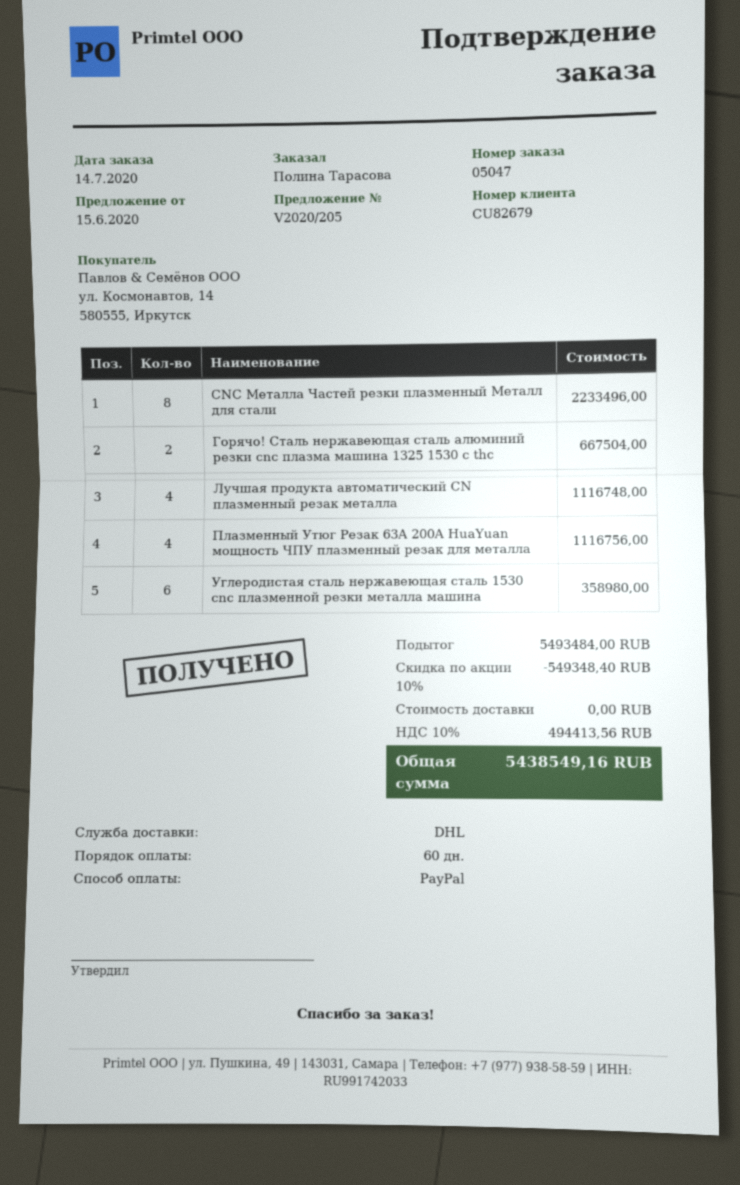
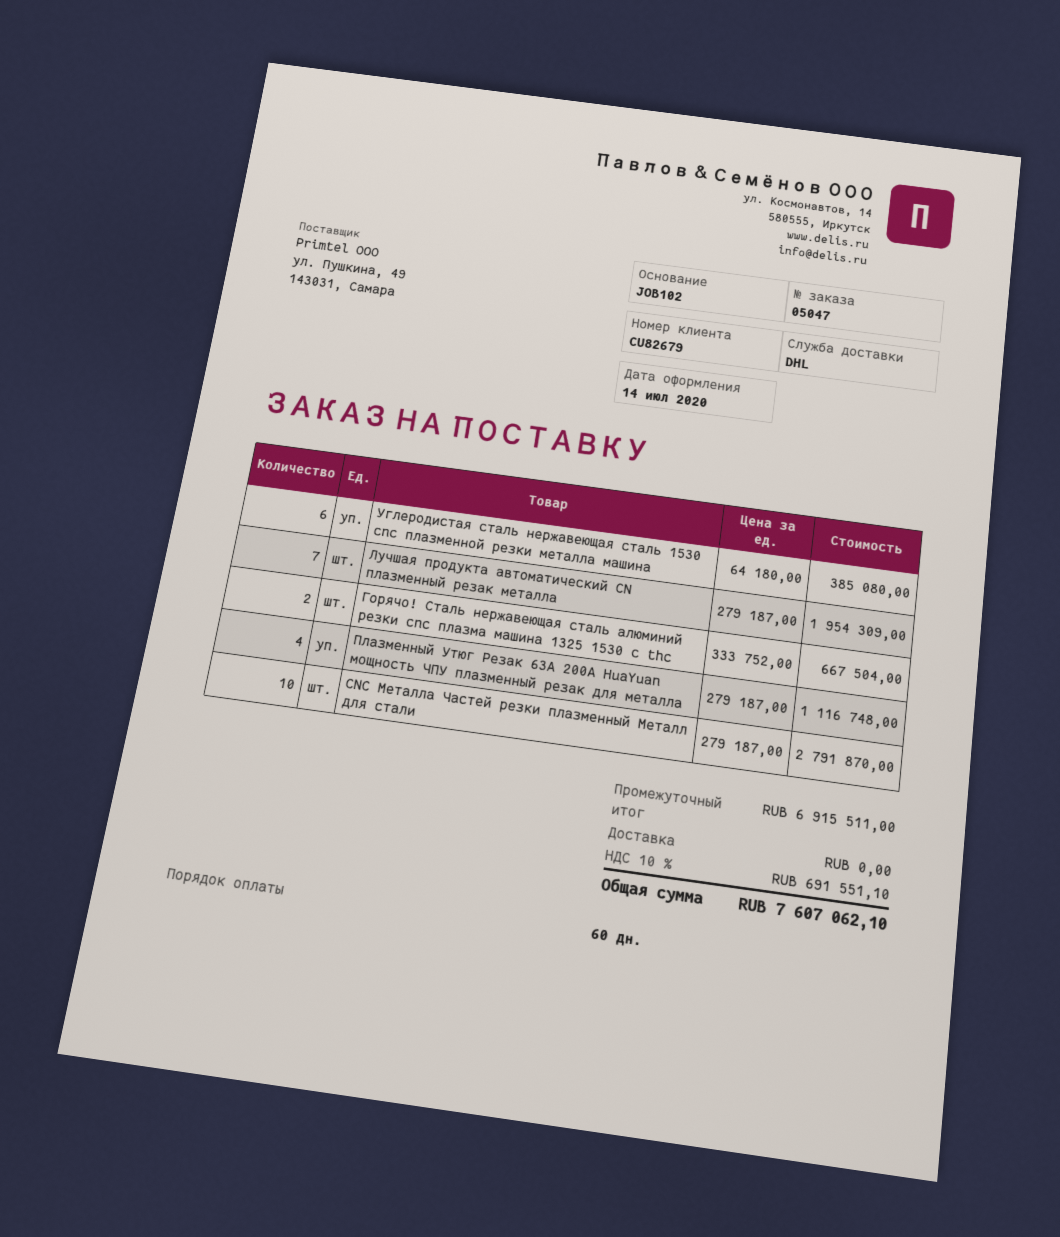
CNC Металла Частей резки плазменный Металл для стали: 8 for 2233496.00 -> 10 for 2791870.00
Лучшая продукта автоматический CN плазменный резак металла: 4 for 1116748.00 -> 7 for 1954309.00
Плазменный Утюг Резак 63A 200A HuaYuan мощность ЧПУ плазменный резак для металла: 4 for 1116756.00 -> 4 for 1116748.00
Углеродистая сталь нержавеющая сталь 1530 cnc плазменной резки металла машина: 6 for 358980.00 -> 6 for 385080.00
subtotal: 5493484.00 -> 6915511.00
discount: 10% = 549348.40 -> none
tax: 10% = 494413.56 -> 10% = 691551.10
total: 5438549.16 -> 7607062.10

